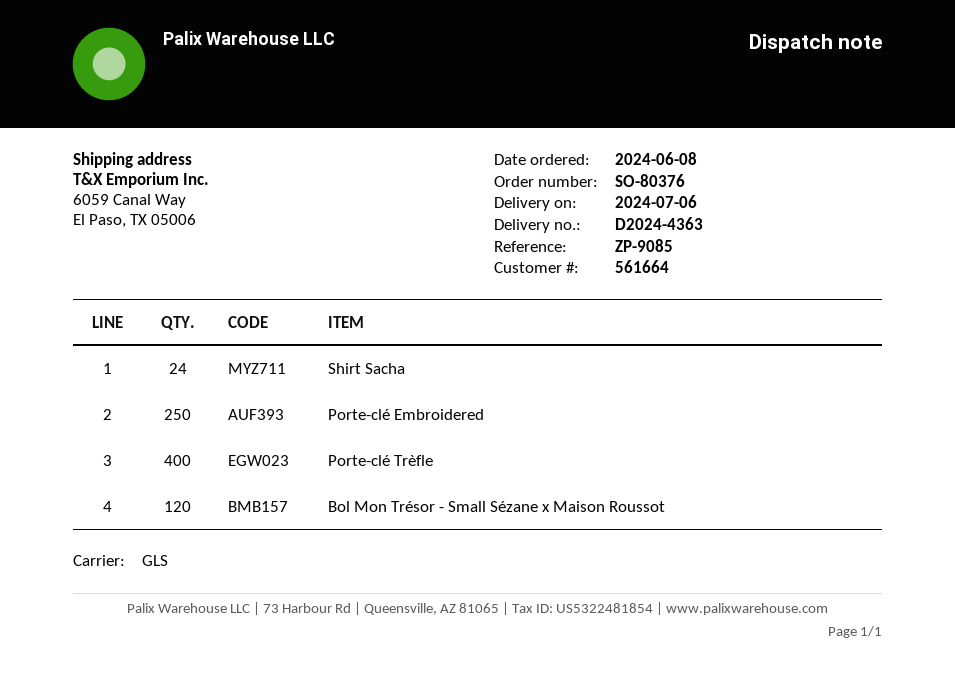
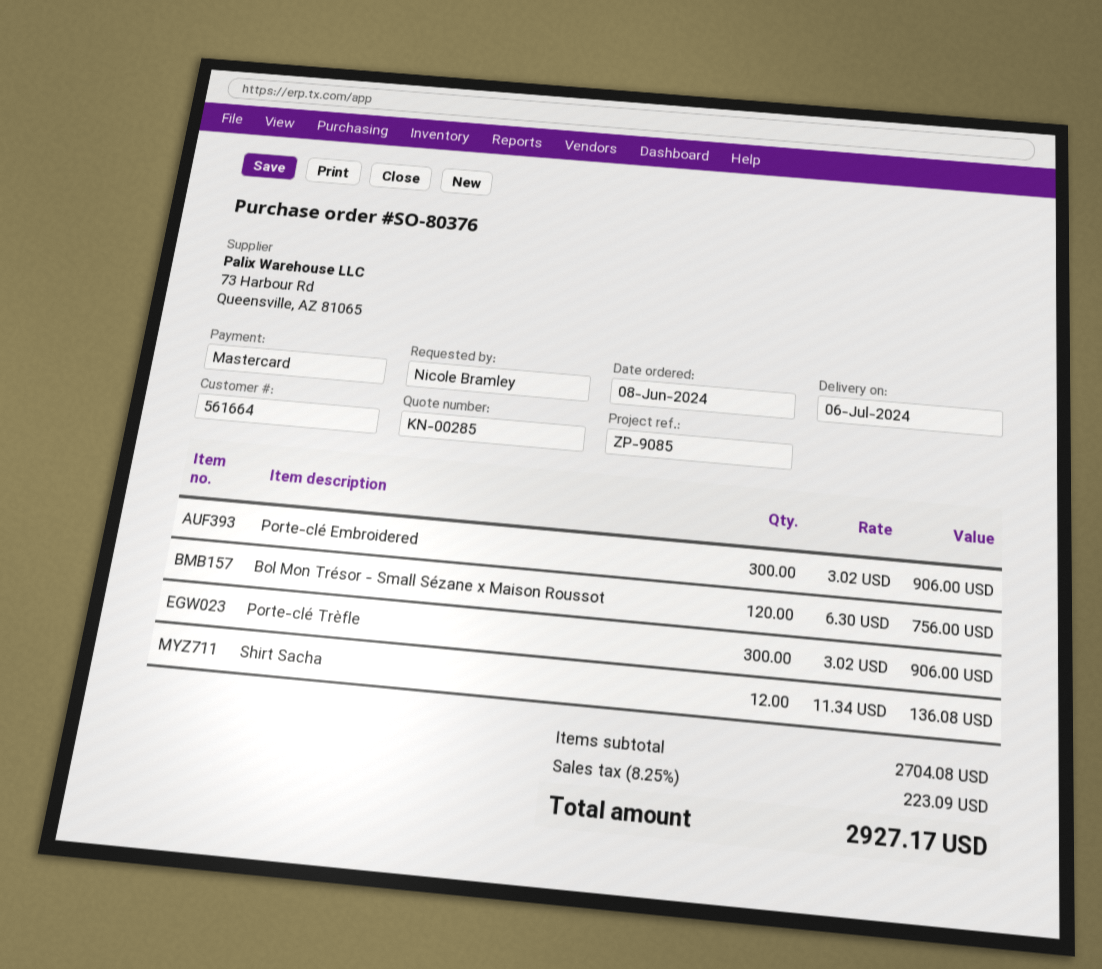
Shirt Sacha: 24 -> 12
Porte-clé Embroidered: 250 -> 300
Porte-clé Trèfle: 400 -> 300

